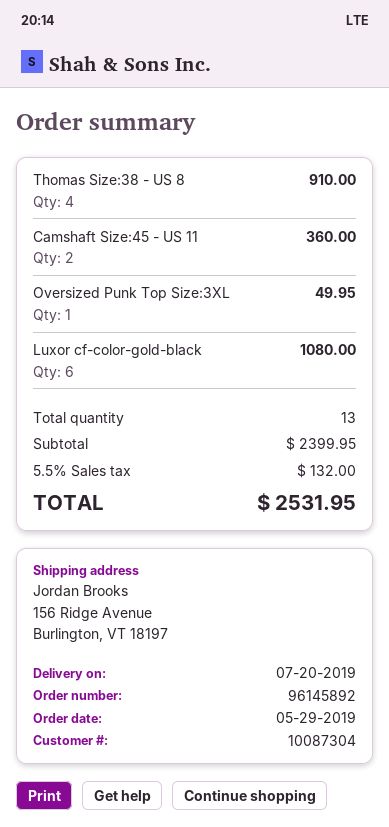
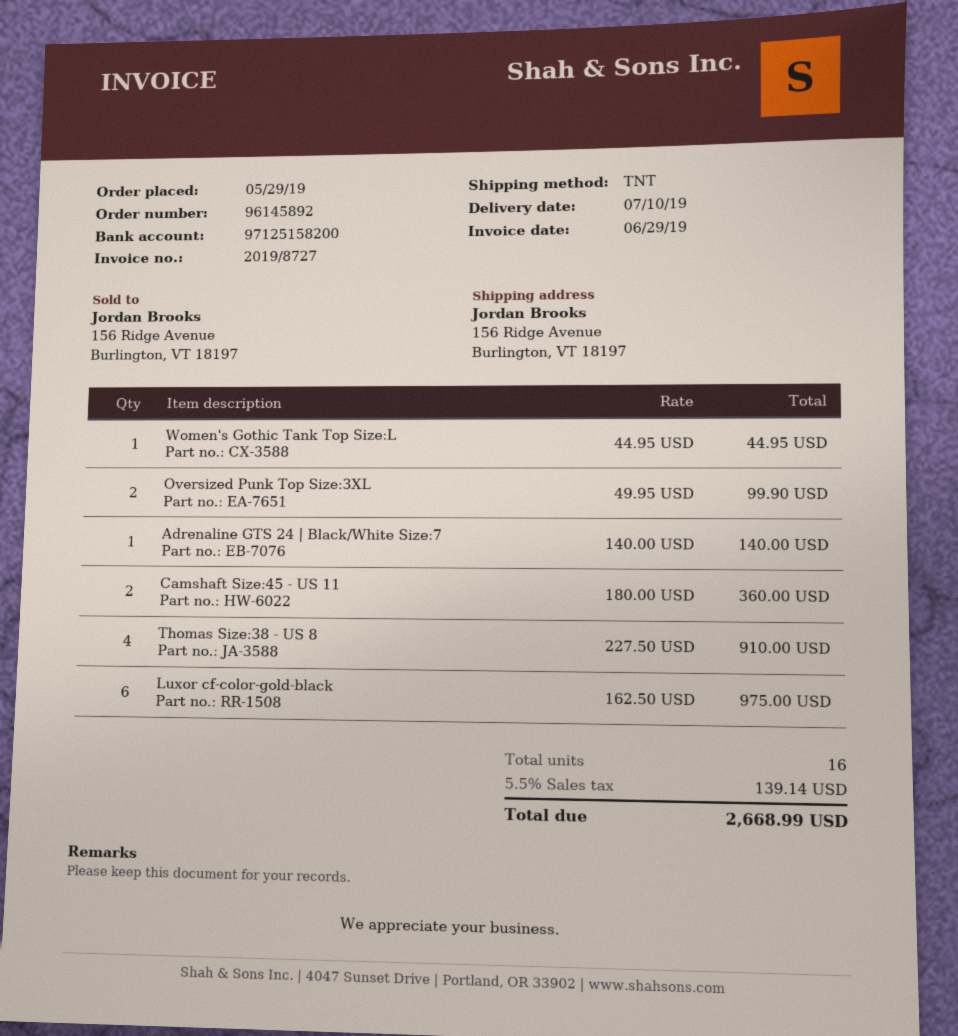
delivery date: 2019-07-20 -> 2019-07-10
Oversized Punk Top Size:3XL: 1 for 49.95 -> 2 for 99.90
Luxor cf-color-gold-black: 6 for 1080.00 -> 6 for 975.00
Women's Gothic Tank Top Size:L: none -> 1 for 44.95
Adrenaline GTS 24 | Black/White Size:7: none -> 1 for 140.00
total quantity: 13 -> 16
tax: 5.5% = 132.00 -> 5.5% = 139.14
total: 2531.95 -> 2668.99

